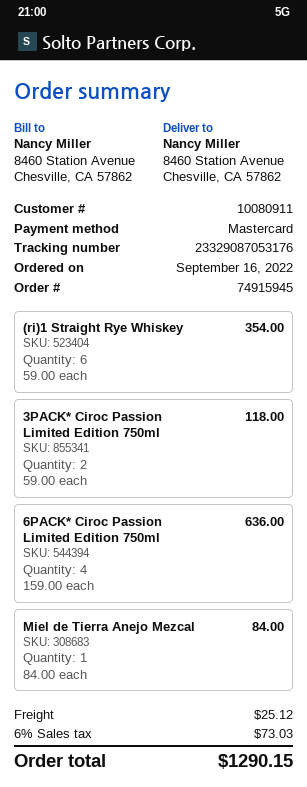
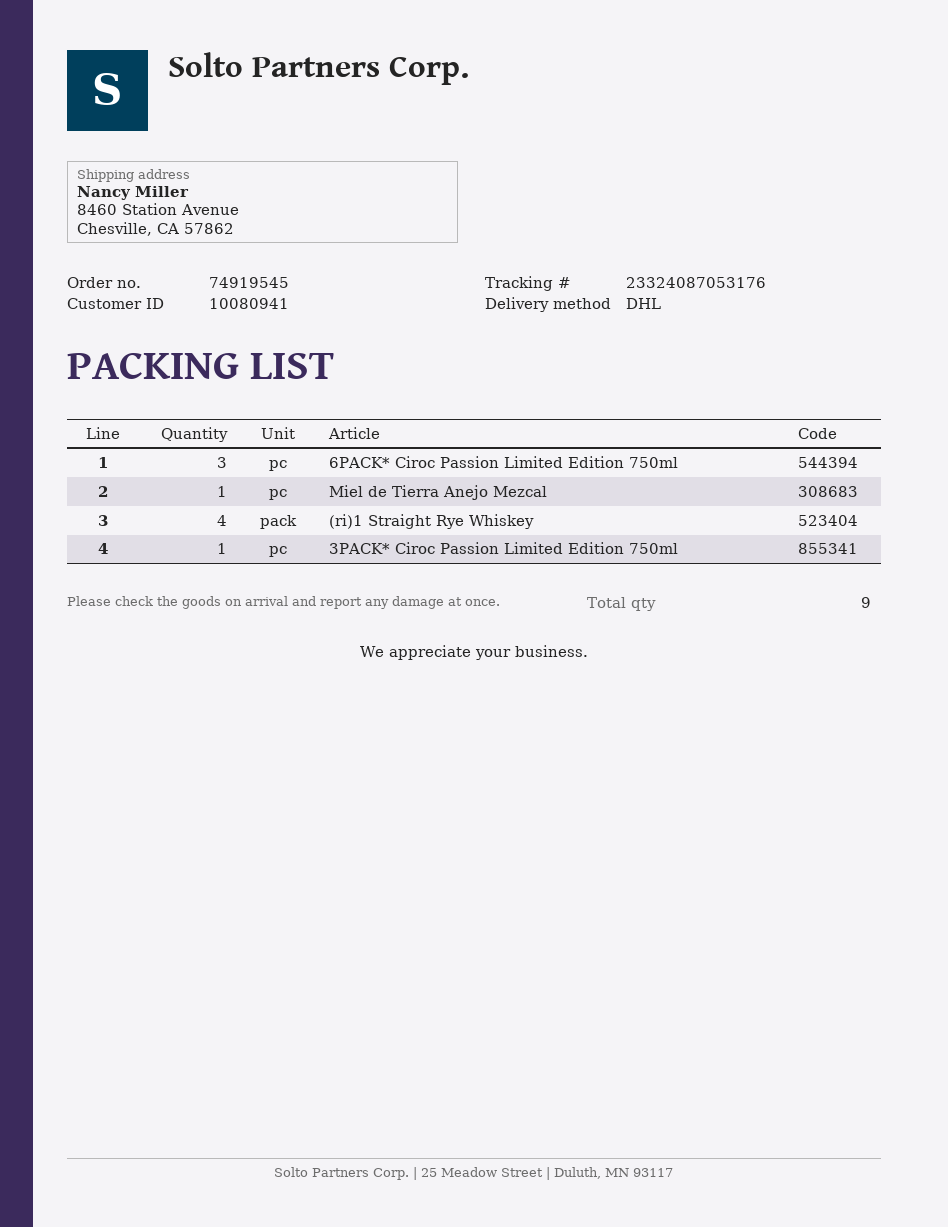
order number: 74915945 -> 74919545
customer number: 10080911 -> 10080941
tracking number: 23329087053176 -> 23324087053176
(ri)1 Straight Rye Whiskey: 6 -> 4
3PACK* Ciroc Passion Limited Edition 750ml: 2 -> 1
6PACK* Ciroc Passion Limited Edition 750ml: 4 -> 3

